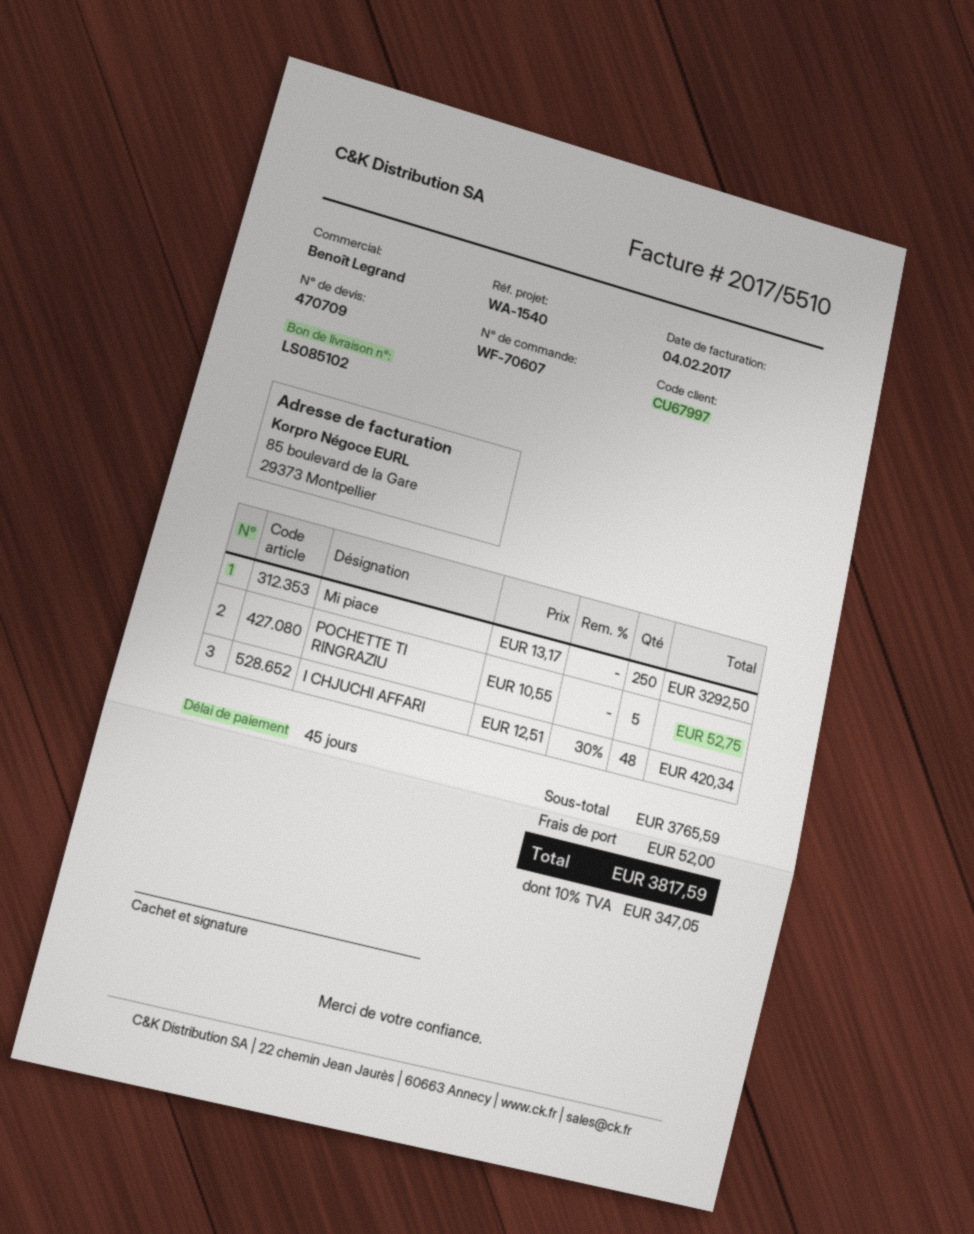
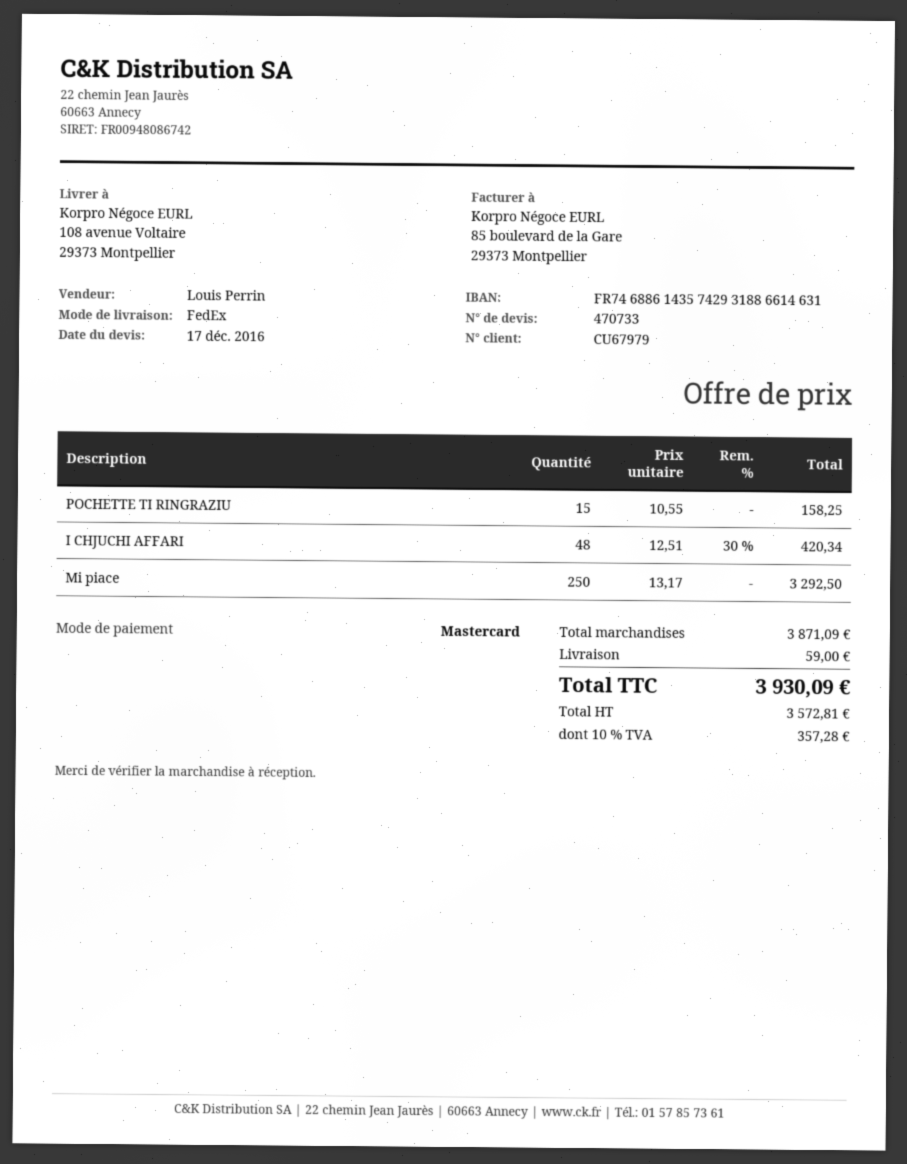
quote number: 470709 -> 470733
customer number: CU67997 -> CU67979
sales rep: Benoît Legrand -> Louis Perrin
POCHETTE TI RINGRAZIU: 5 x 10.55 = 52.75 -> 15 x 10.55 = 158.25
subtotal: 3765.59 -> 3871.09
shipping: 52.00 -> 59.00
tax: 10% = 347.05 -> 10% = 357.28
total: 3817.59 -> 3930.09

